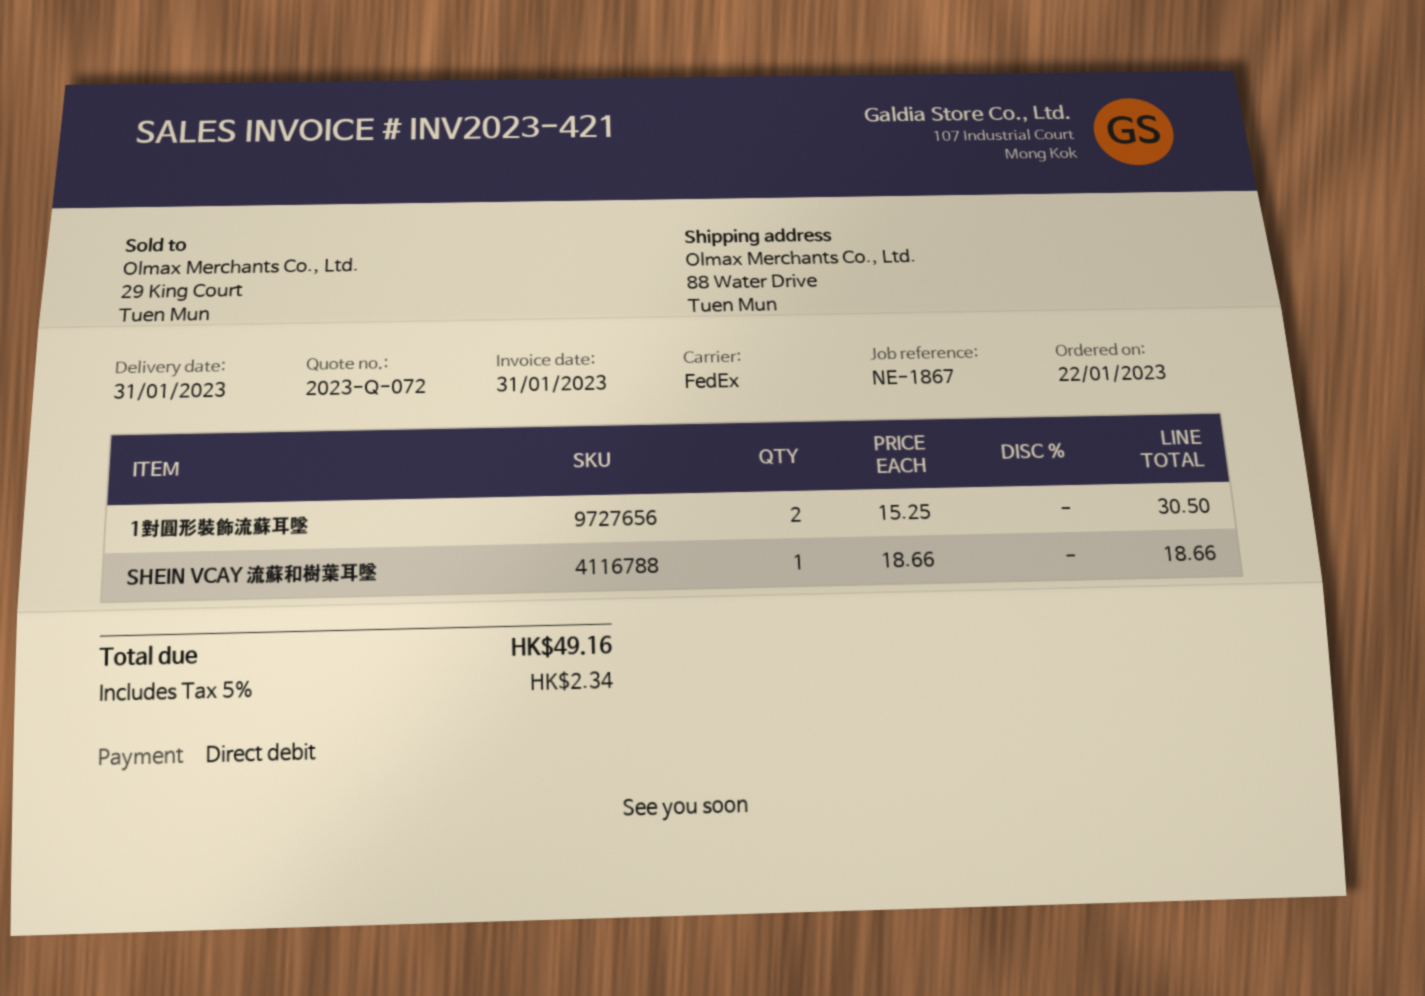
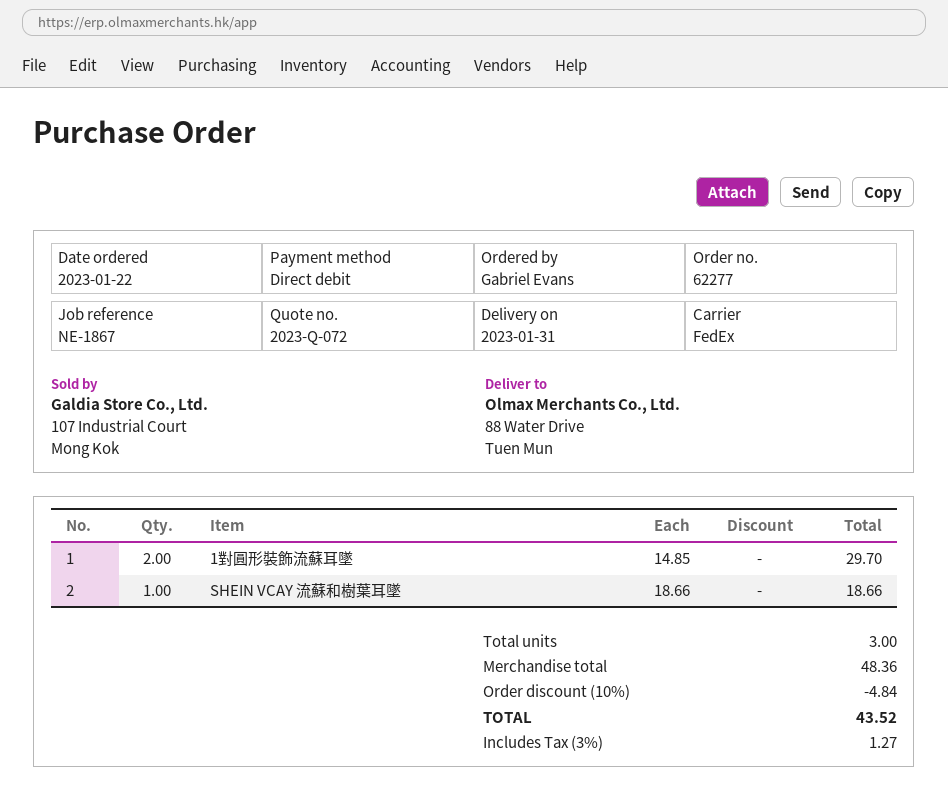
1對圓形裝飾流蘇耳墜: 2 x 15.25 = 30.50 -> 2 x 14.85 = 29.70
discount: none -> 10% = 4.84
tax: 5% = 2.34 -> 3% = 1.27
total: 49.16 -> 43.52

